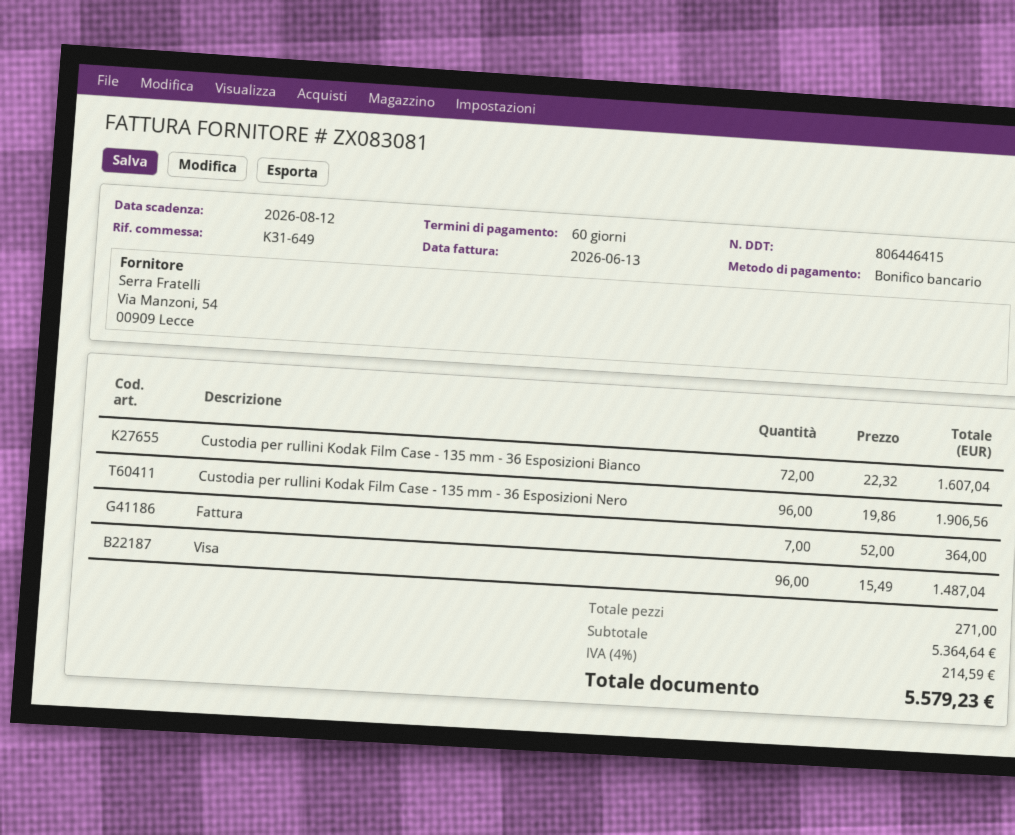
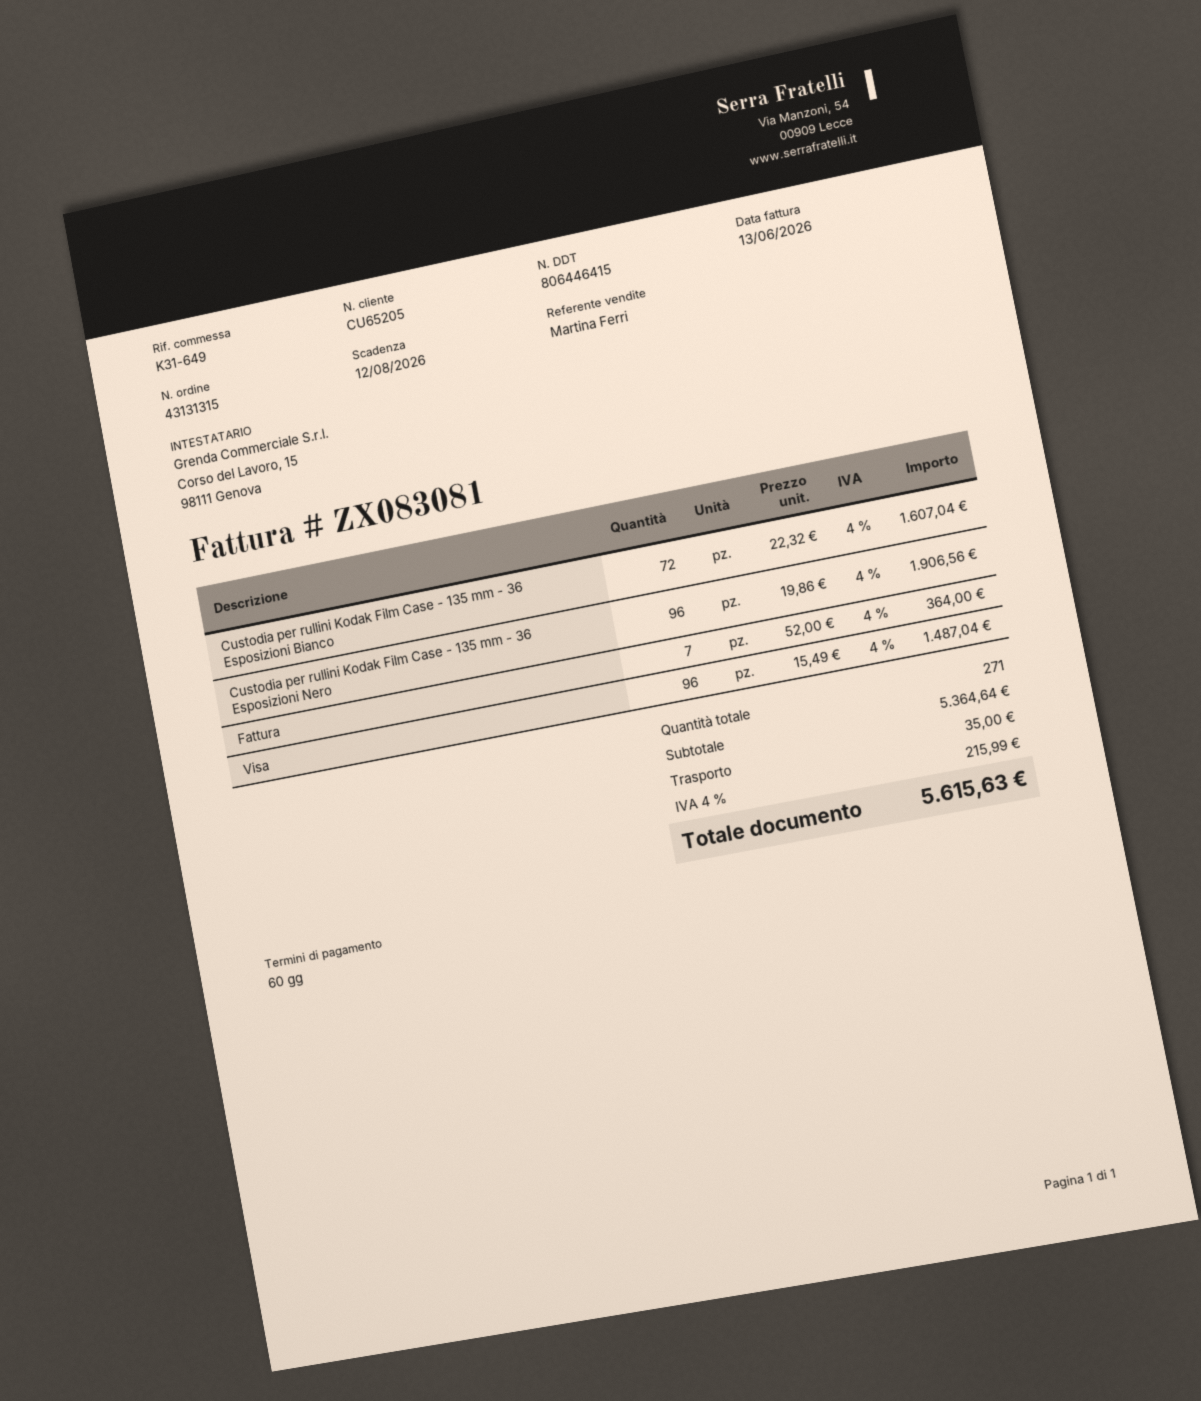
shipping: none -> 35.00
tax: 4% = 214.59 -> 4% = 215.99
total: 5579.23 -> 5615.63

